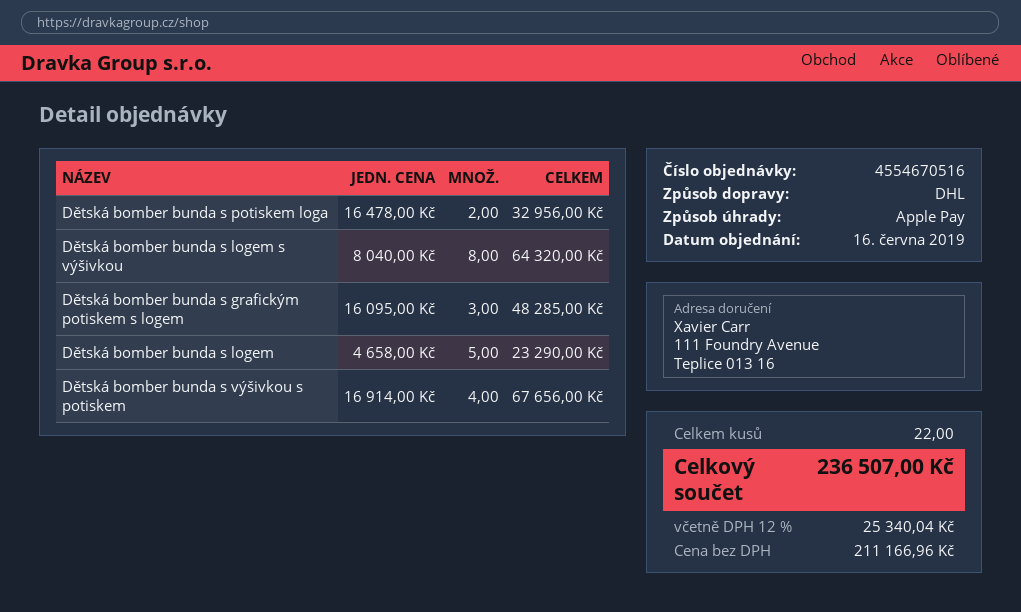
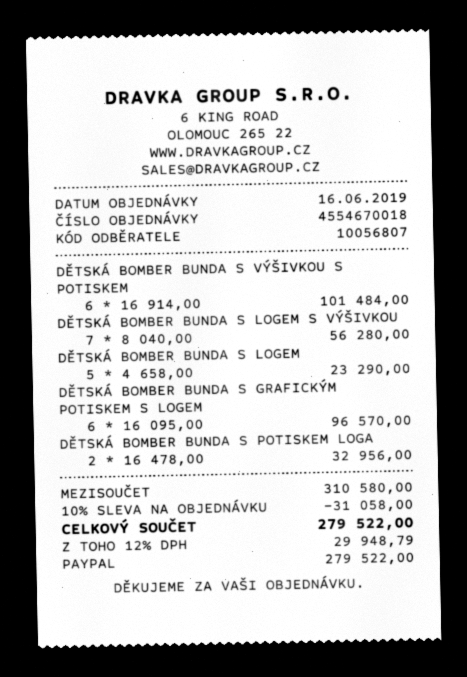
order number: 4554670516 -> 4554670018
payment method: Apple Pay -> PayPal
Dětská bomber bunda s logem s výšivkou: 8 x 8040.00 = 64320.00 -> 7 x 8040.00 = 56280.00
Dětská bomber bunda s grafickým potiskem s logem: 3 x 16095.00 = 48285.00 -> 6 x 16095.00 = 96570.00
Dětská bomber bunda s výšivkou s potiskem: 4 x 16914.00 = 67656.00 -> 6 x 16914.00 = 101484.00
discount: none -> 10% = 31058.00
tax: 12% = 25340.04 -> 12% = 29948.79
total: 236507.00 -> 279522.00

